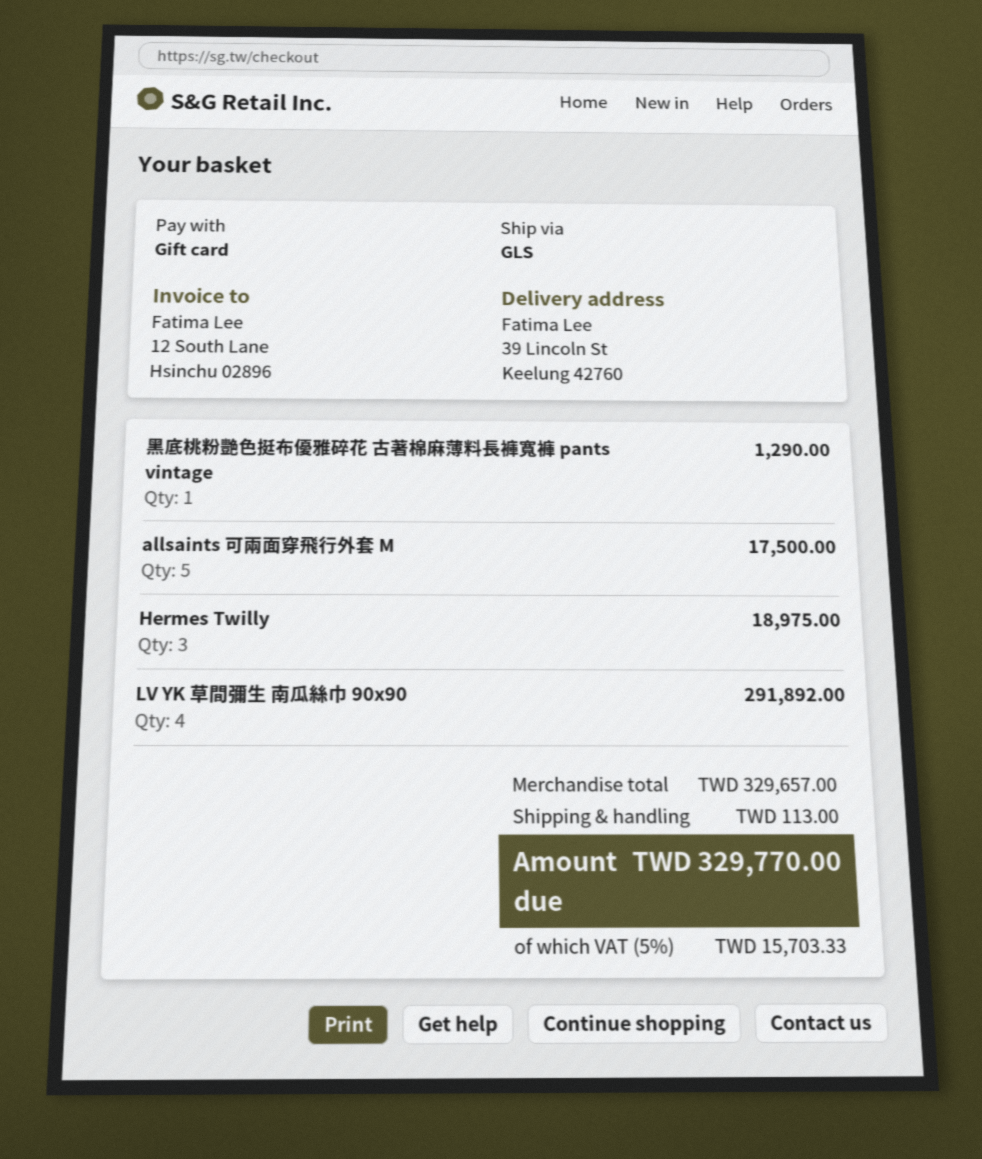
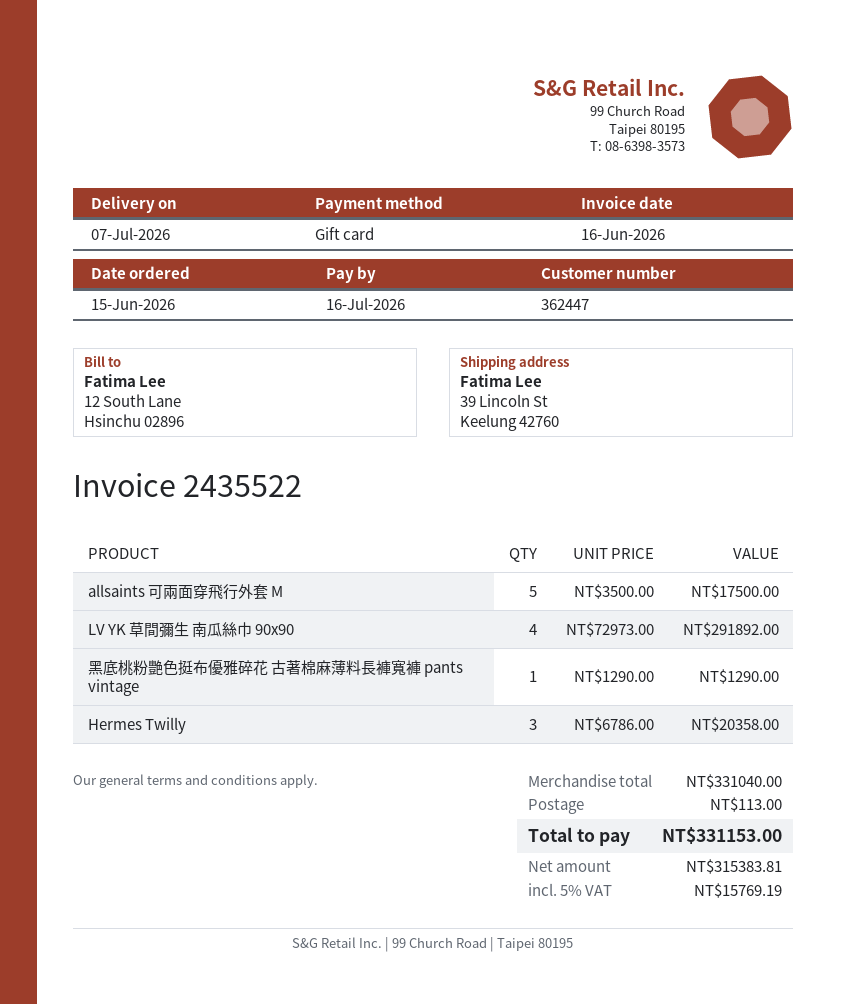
Hermes Twilly: 3 for 18975.00 -> 3 for 20358.00
subtotal: 329657.00 -> 331040.00
tax: 5% = 15703.33 -> 5% = 15769.19
total: 329770.00 -> 331153.00

